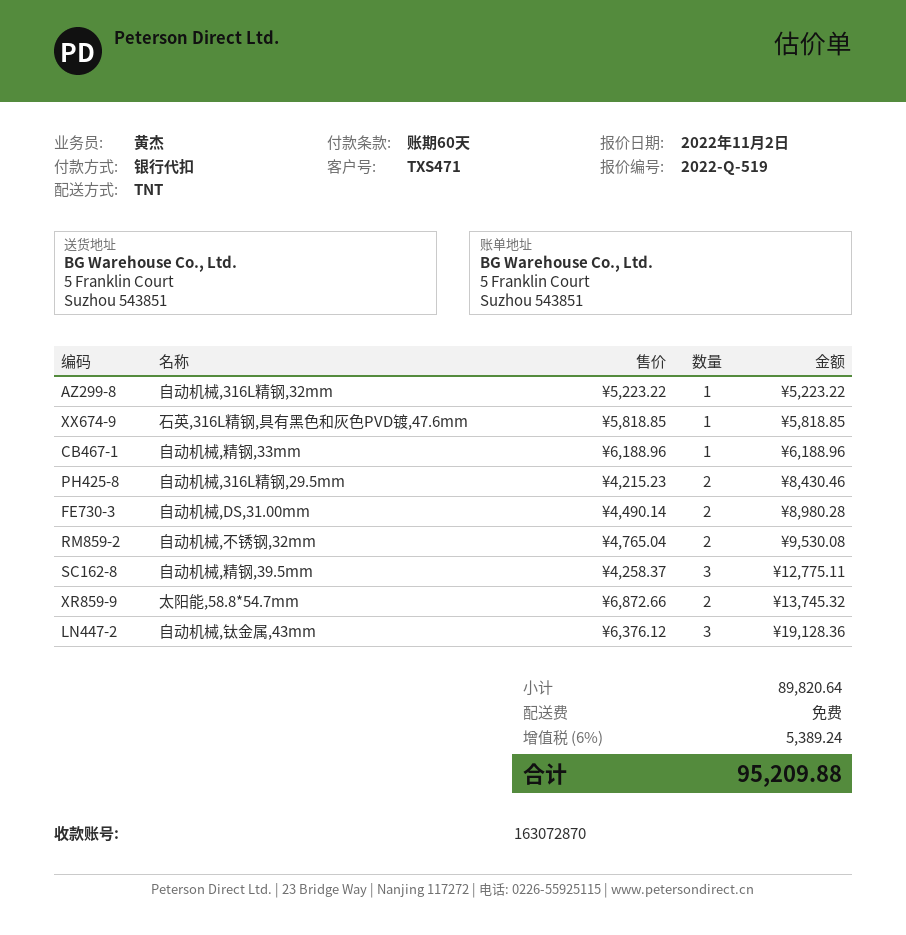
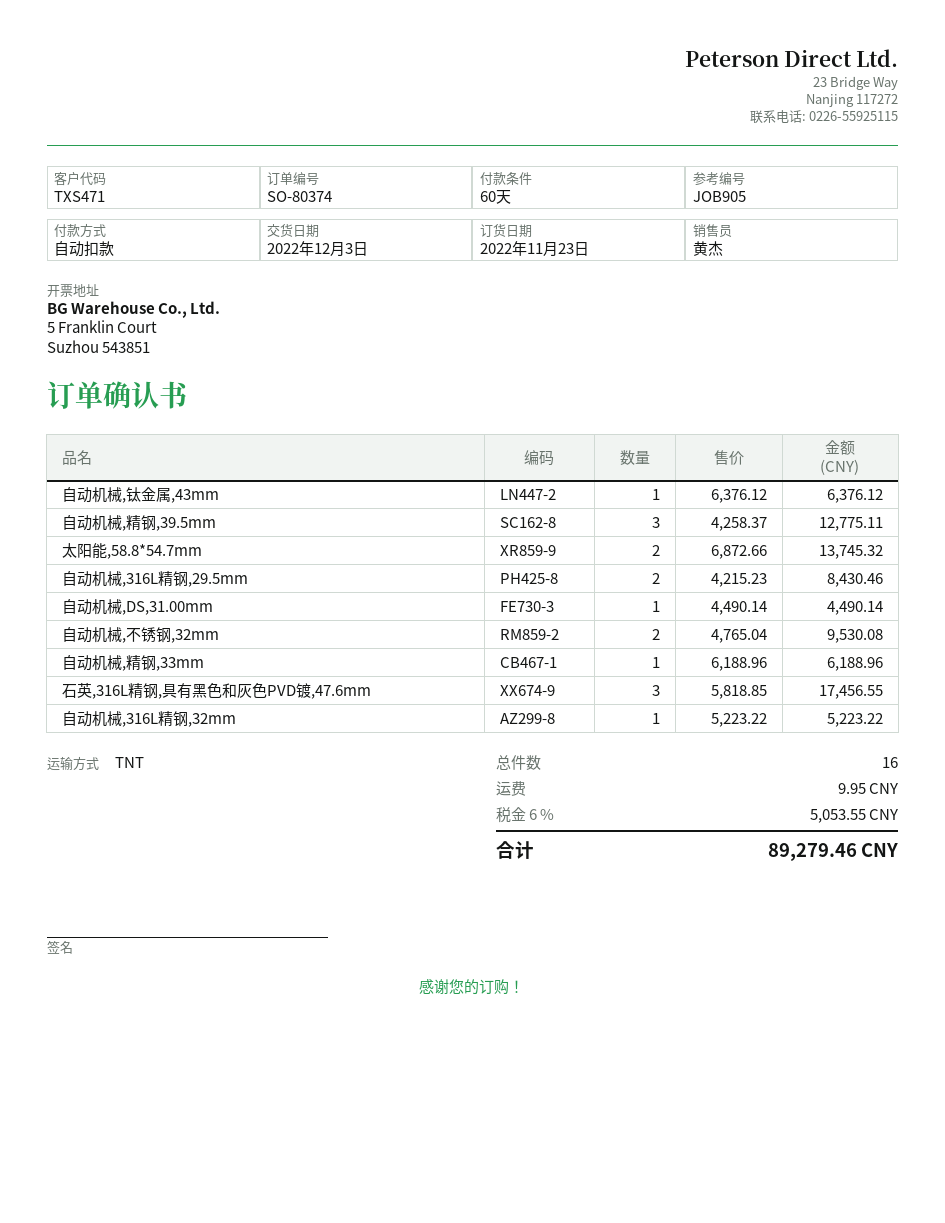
石英,316L精钢,具有黑色和灰色PVD镀,47.6mm: 1 x 5818.85 = 5818.85 -> 3 x 5818.85 = 17456.55
自动机械,DS,31.00mm: 2 x 4490.14 = 8980.28 -> 1 x 4490.14 = 4490.14
自动机械,钛金属,43mm: 3 x 6376.12 = 19128.36 -> 1 x 6376.12 = 6376.12
shipping: 0.00 -> 9.95
tax: 6% = 5389.24 -> 6% = 5053.55
total: 95209.88 -> 89279.46

